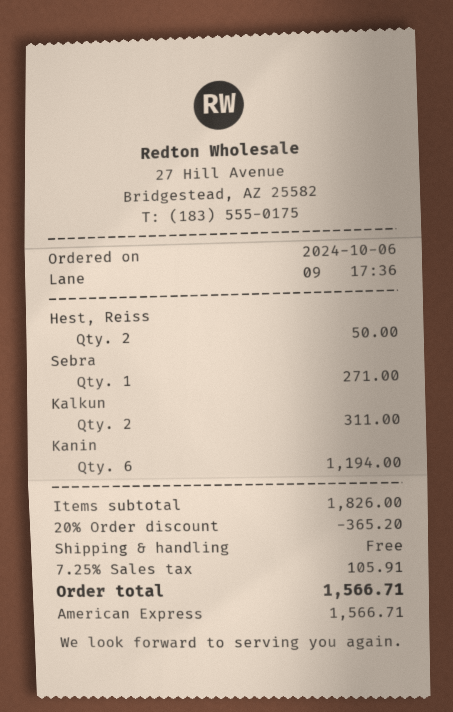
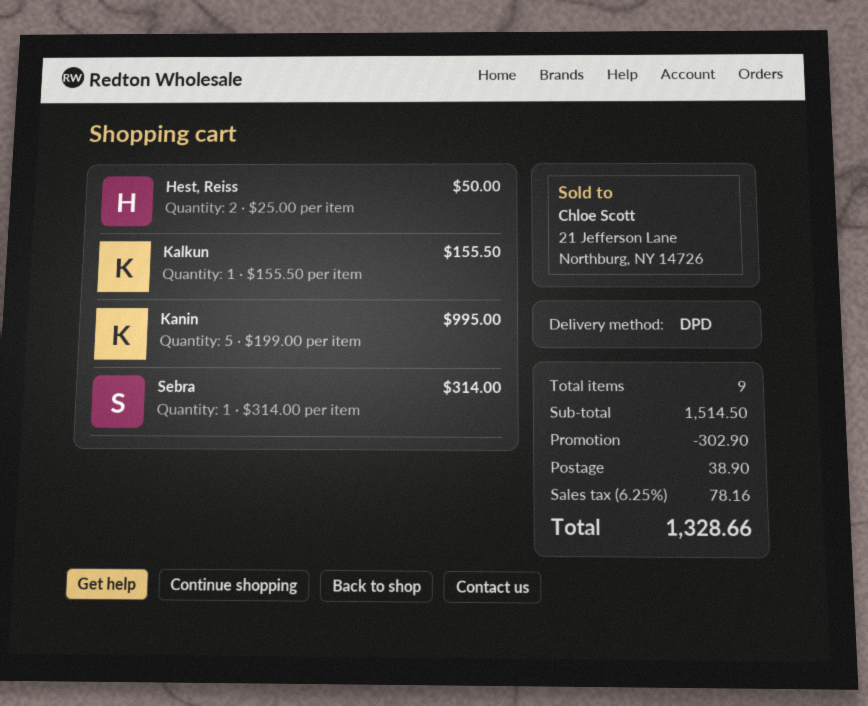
Sebra: 1 for 271.00 -> 1 for 314.00
Kalkun: 2 for 311.00 -> 1 for 155.50
Kanin: 6 for 1194.00 -> 5 for 995.00
subtotal: 1826.00 -> 1514.50
discount: 365.20 -> 302.90
shipping: 0.00 -> 38.90
tax: 7.25% = 105.91 -> 6.25% = 78.16
total: 1566.71 -> 1328.66

